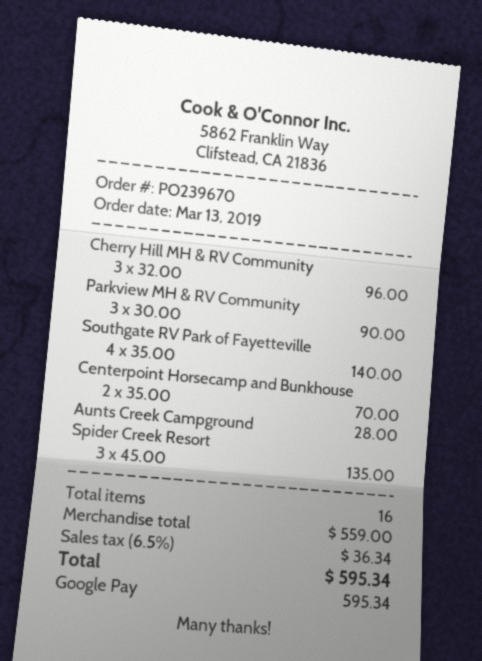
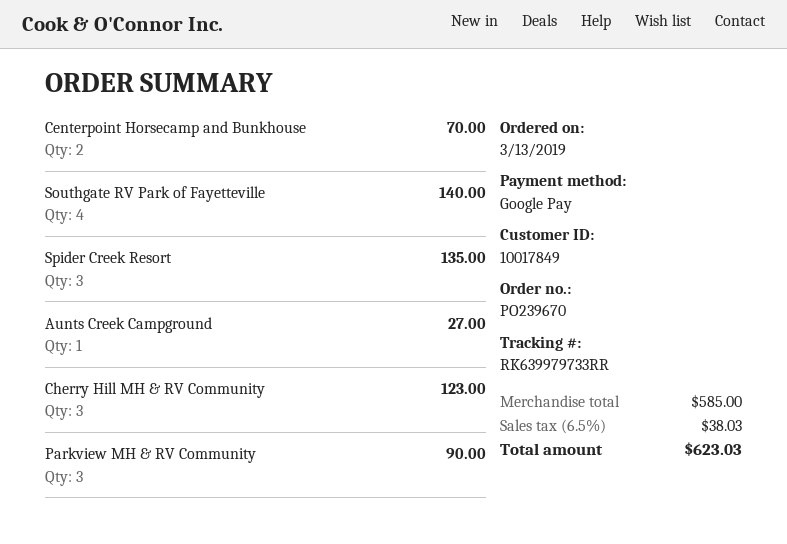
Cherry Hill MH & RV Community: 3 for 96.00 -> 3 for 123.00
Aunts Creek Campground: 1 for 28.00 -> 1 for 27.00
subtotal: 559.00 -> 585.00
tax: 6.5% = 36.34 -> 6.5% = 38.03
total: 595.34 -> 623.03

